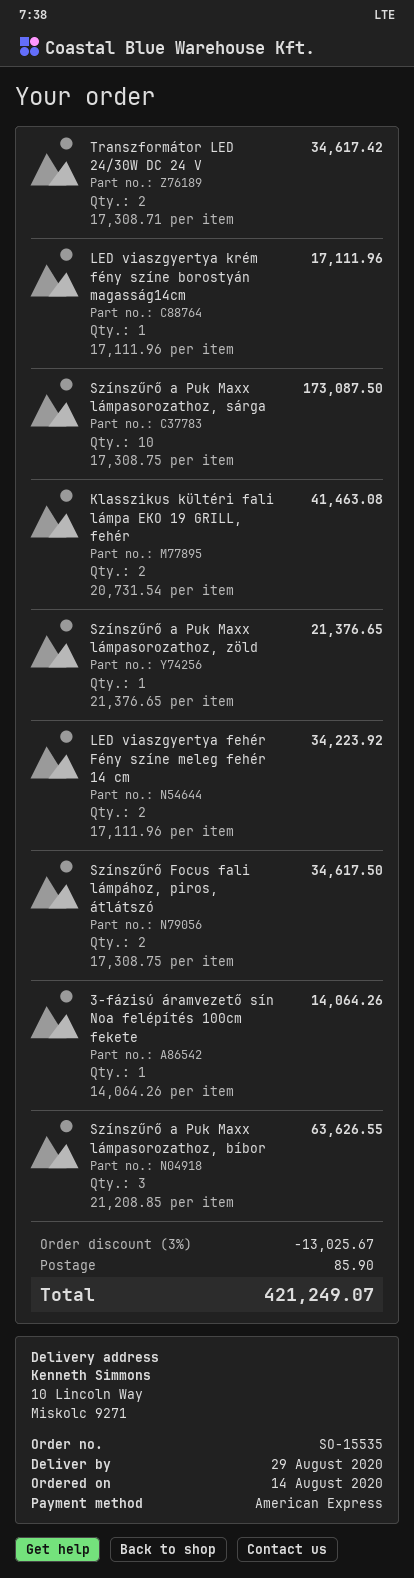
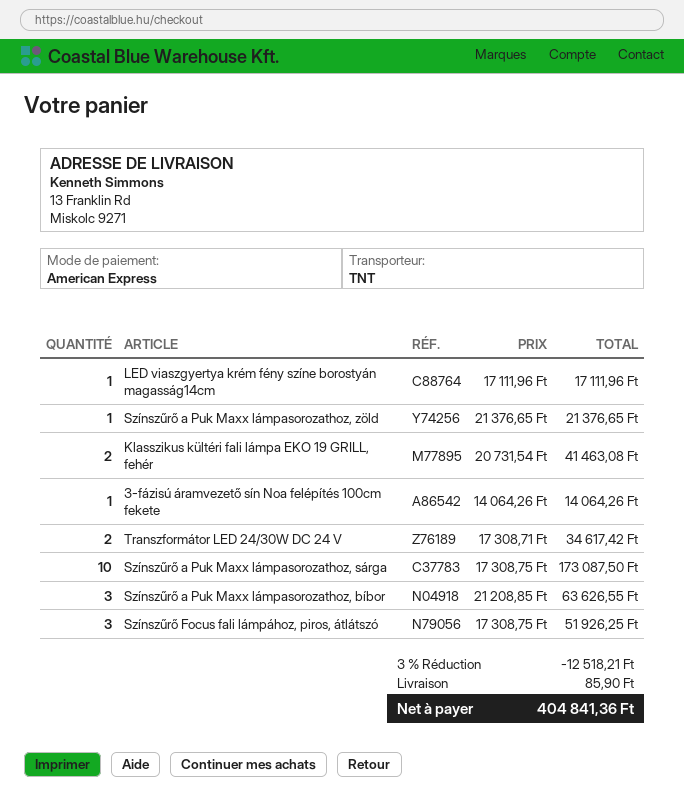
ship to: 10 Lincoln Way, Miskolc 9271 -> 13 Franklin Rd, Miskolc 9271
LED viaszgyertya fehér Fény színe meleg fehér 14 cm: 2 x 17111.96 = 34223.92 -> none
Színszűrő Focus fali lámpához, piros, átlátszó: 2 x 17308.75 = 34617.50 -> 3 x 17308.75 = 51926.25
discount: 3% = 13025.67 -> 3% = 12518.21
total: 421249.07 -> 404841.36

